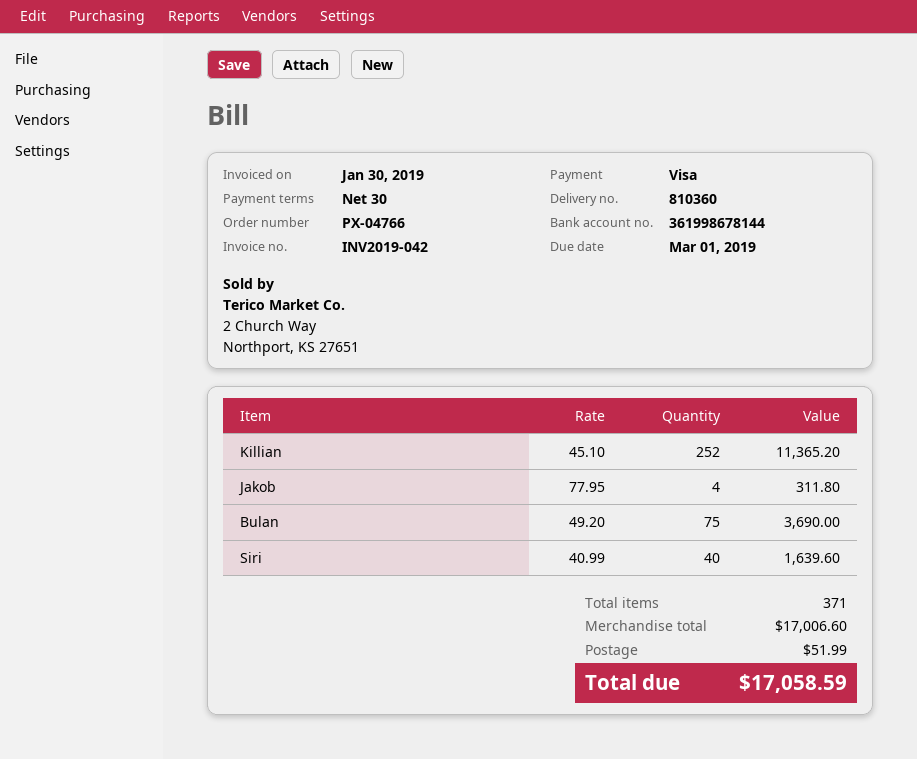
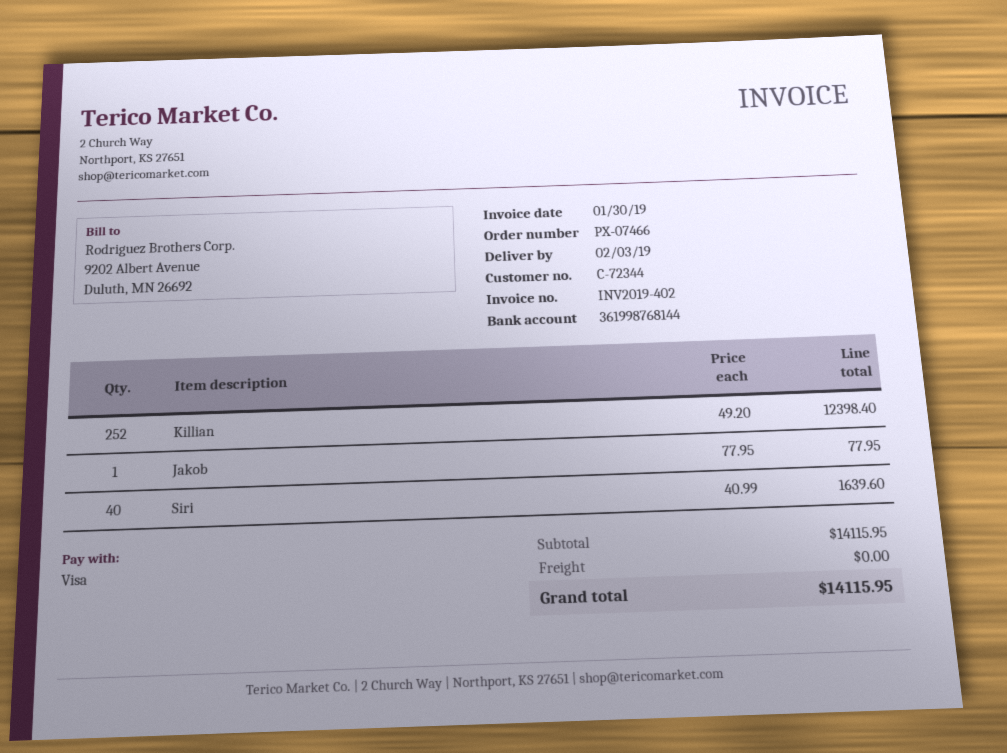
order number: PX-04766 -> PX-07466
invoice number: INV2019-042 -> INV2019-402
bank account: 361998678144 -> 361998768144
Killian: 252 x 45.10 = 11365.20 -> 252 x 49.20 = 12398.40
Jakob: 4 x 77.95 = 311.80 -> 1 x 77.95 = 77.95
Bulan: 75 x 49.20 = 3690.00 -> none
subtotal: 17006.60 -> 14115.95
shipping: 51.99 -> 0.00
total: 17058.59 -> 14115.95

